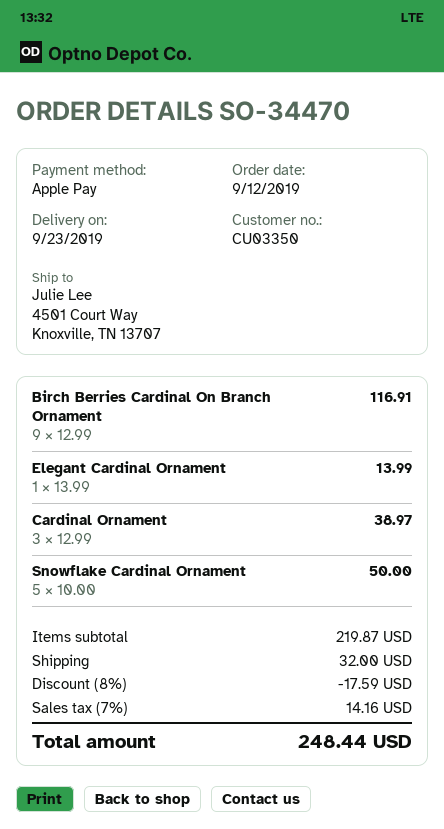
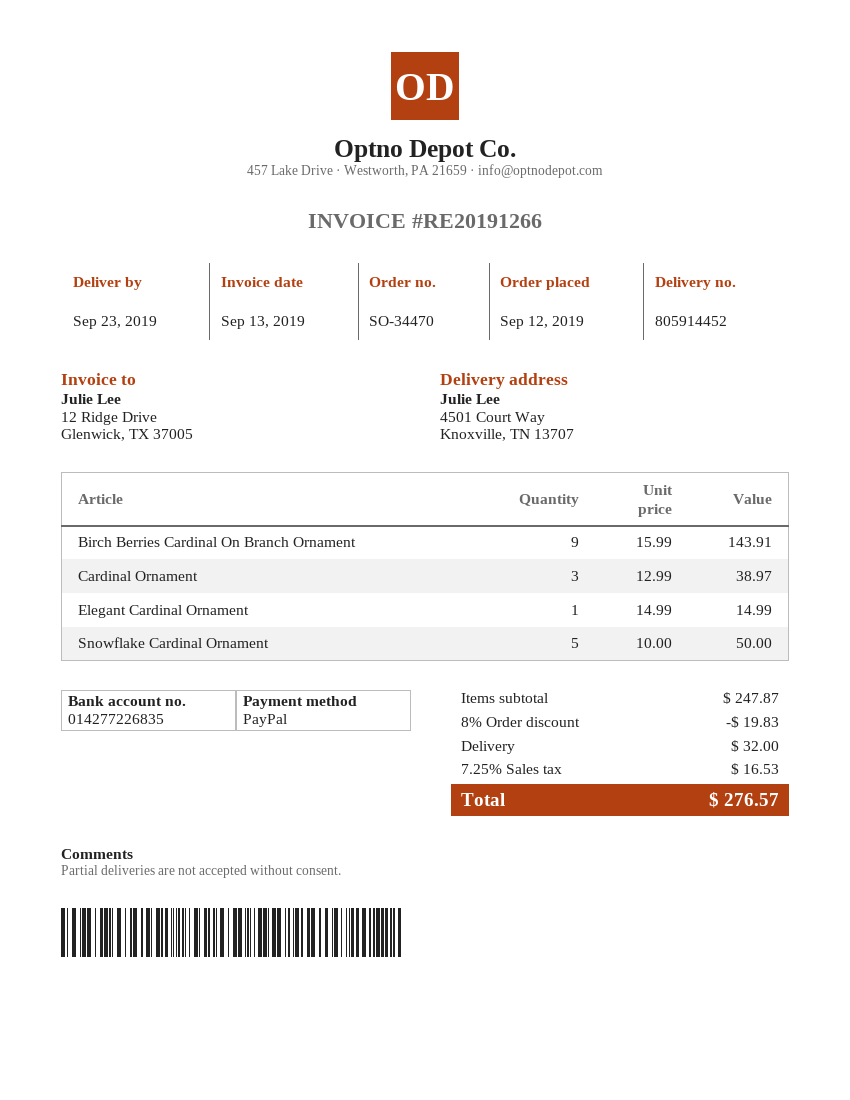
payment method: Apple Pay -> PayPal
Birch Berries Cardinal On Branch Ornament: 9 x 12.99 = 116.91 -> 9 x 15.99 = 143.91
Elegant Cardinal Ornament: 1 x 13.99 = 13.99 -> 1 x 14.99 = 14.99
subtotal: 219.87 -> 247.87
discount: 8% = 17.59 -> 8% = 19.83
tax: 7% = 14.16 -> 7.25% = 16.53
total: 248.44 -> 276.57

